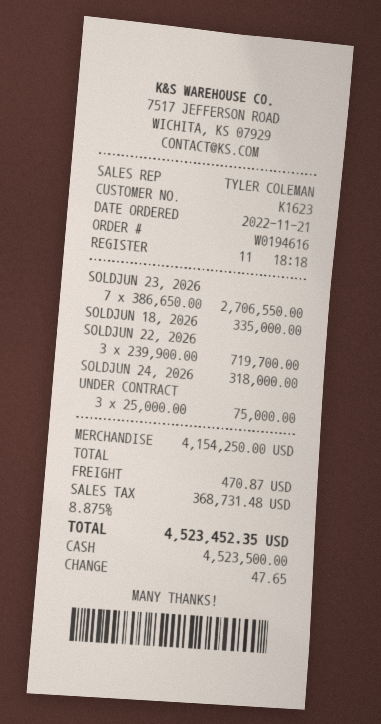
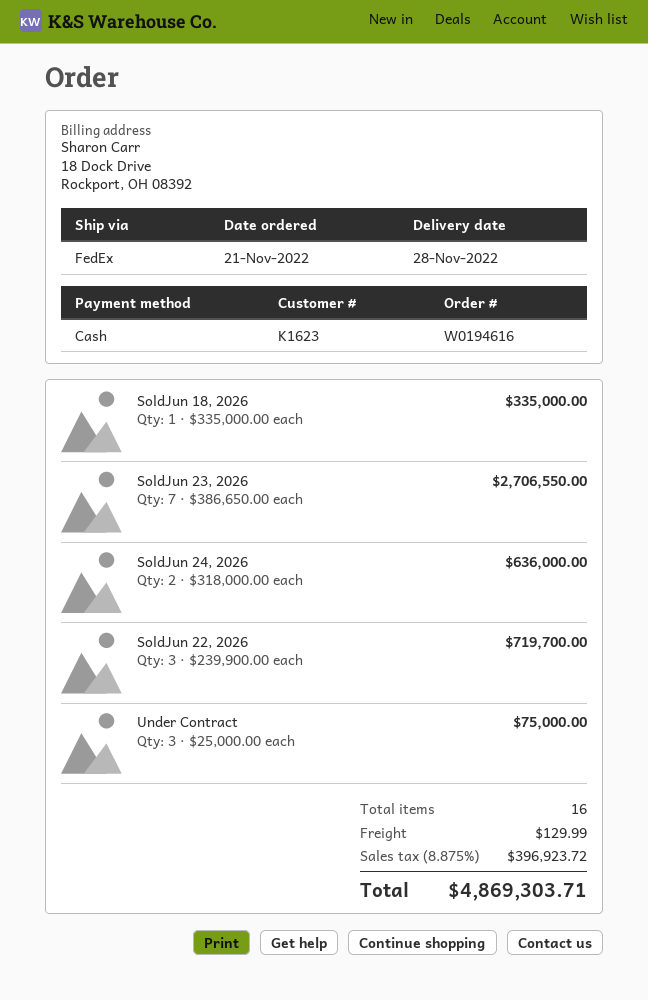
SOLDJUN 24, 2026: 1 x 318000.00 = 318000.00 -> 2 x 318000.00 = 636000.00
shipping: 470.87 -> 129.99
tax: 8.875% = 368731.48 -> 8.875% = 396923.72
total: 4523452.35 -> 4869303.71

